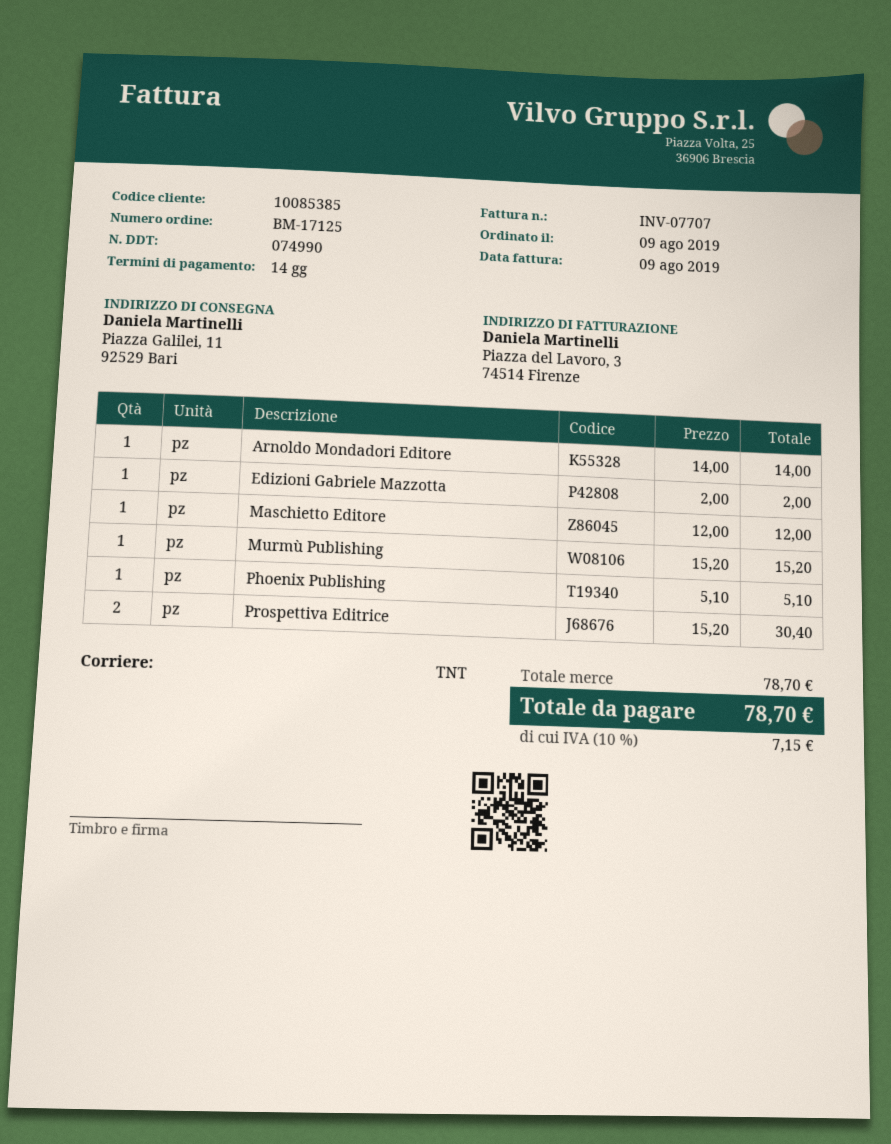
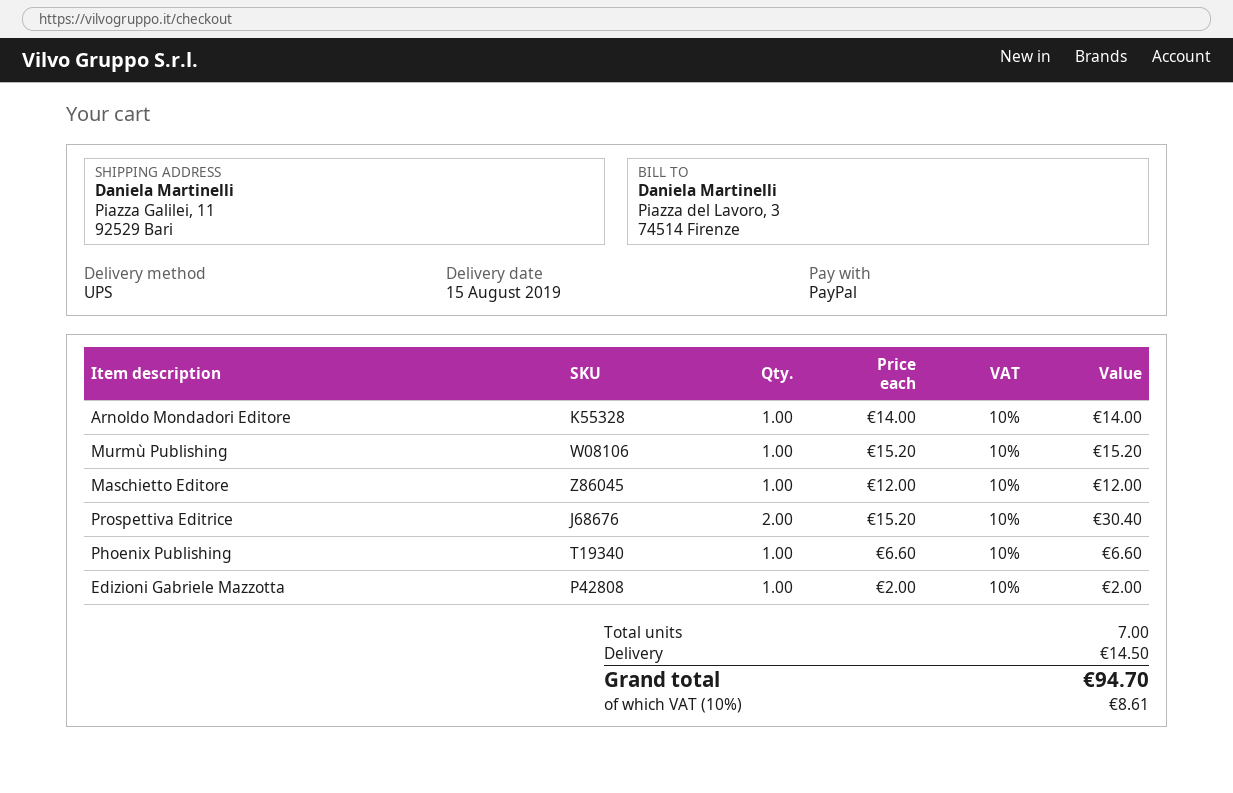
shipping method: TNT -> UPS
Phoenix Publishing: 1 x 5.10 = 5.10 -> 1 x 6.60 = 6.60
shipping: none -> 14.50
tax: 10% = 7.15 -> 10% = 8.61
total: 78.70 -> 94.70

